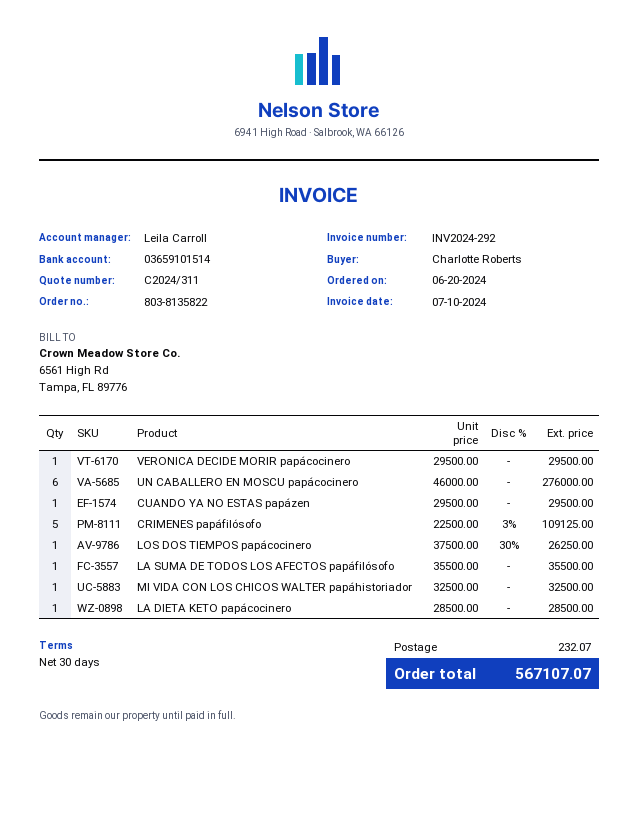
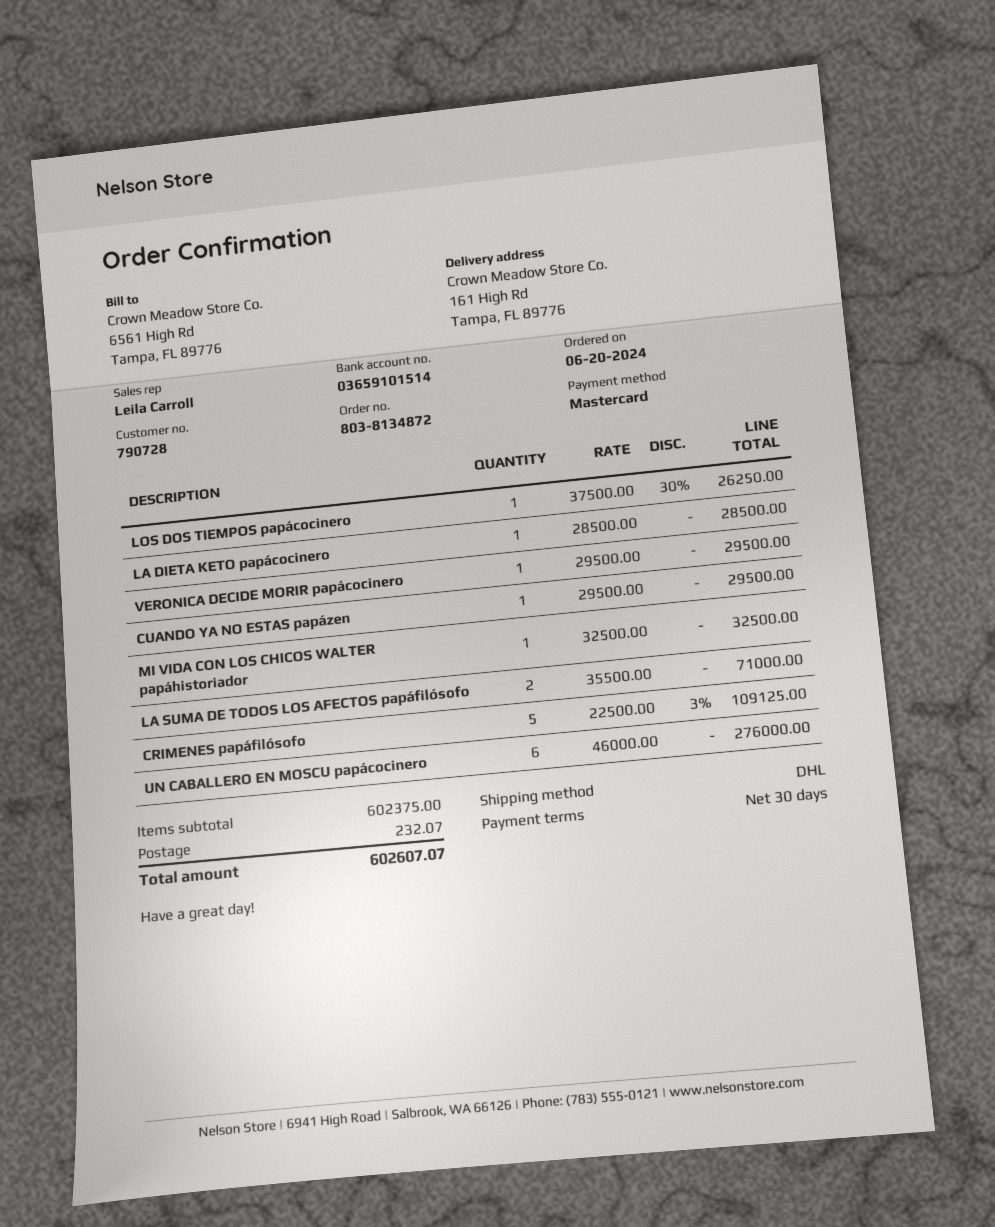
order number: 803-8135822 -> 803-8134872
LA SUMA DE TODOS LOS AFECTOS papáfilósofo: 1 x 35500.00 = 35500.00 -> 2 x 35500.00 = 71000.00
total: 567107.07 -> 602607.07

